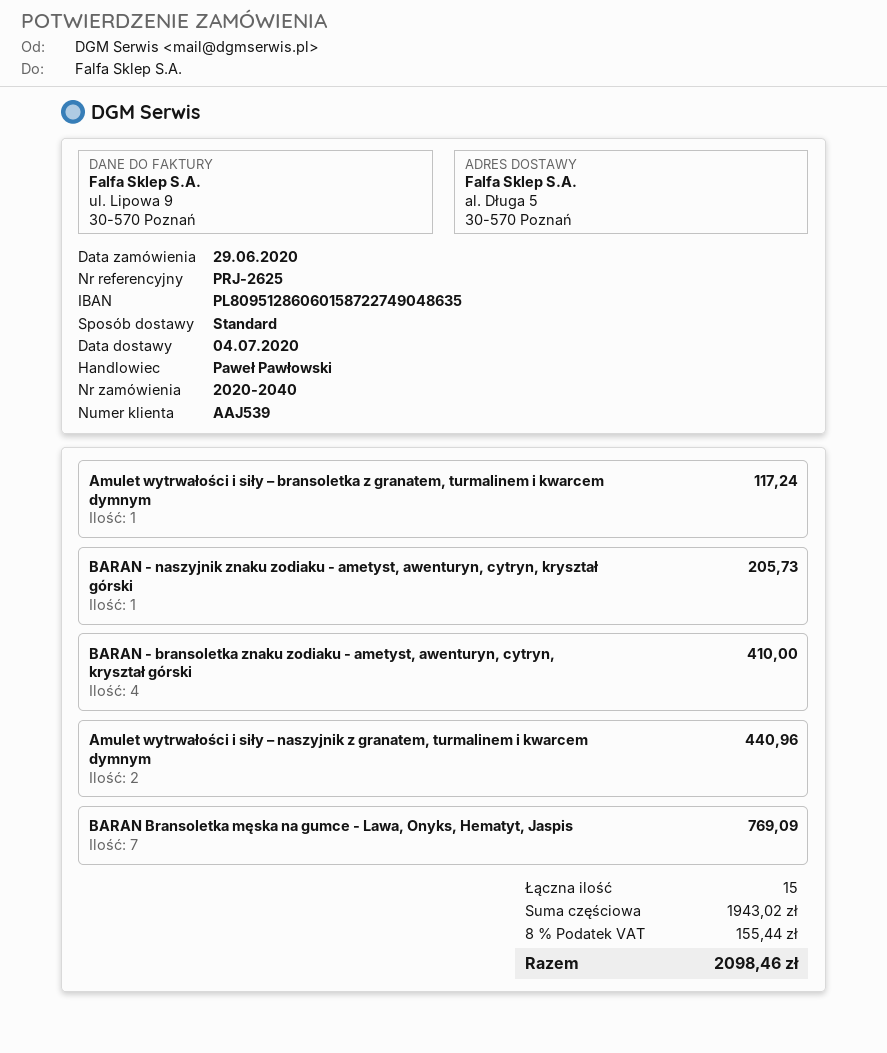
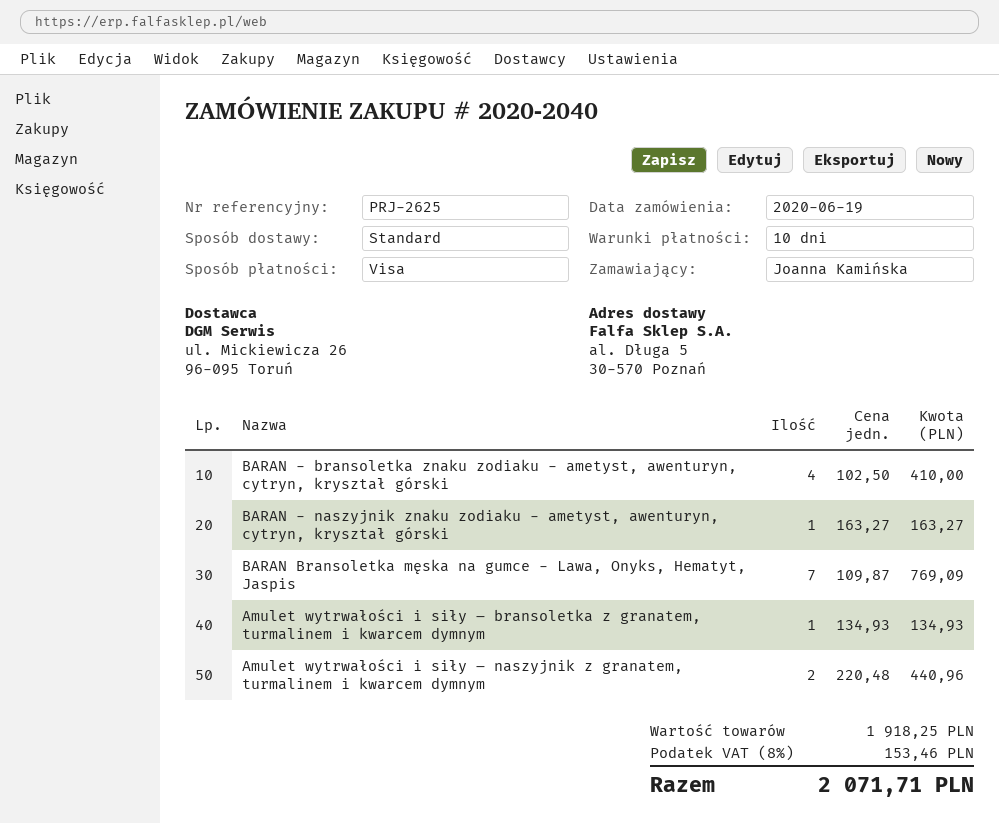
order date: 2020-06-29 -> 2020-06-19
Amulet wytrwałości i siły – bransoletka z granatem, turmalinem i kwarcem dymnym: 1 for 117.24 -> 1 for 134.93
BARAN - naszyjnik znaku zodiaku - ametyst, awenturyn, cytryn, kryształ górski: 1 for 205.73 -> 1 for 163.27
subtotal: 1943.02 -> 1918.25
tax: 8% = 155.44 -> 8% = 153.46
total: 2098.46 -> 2071.71

